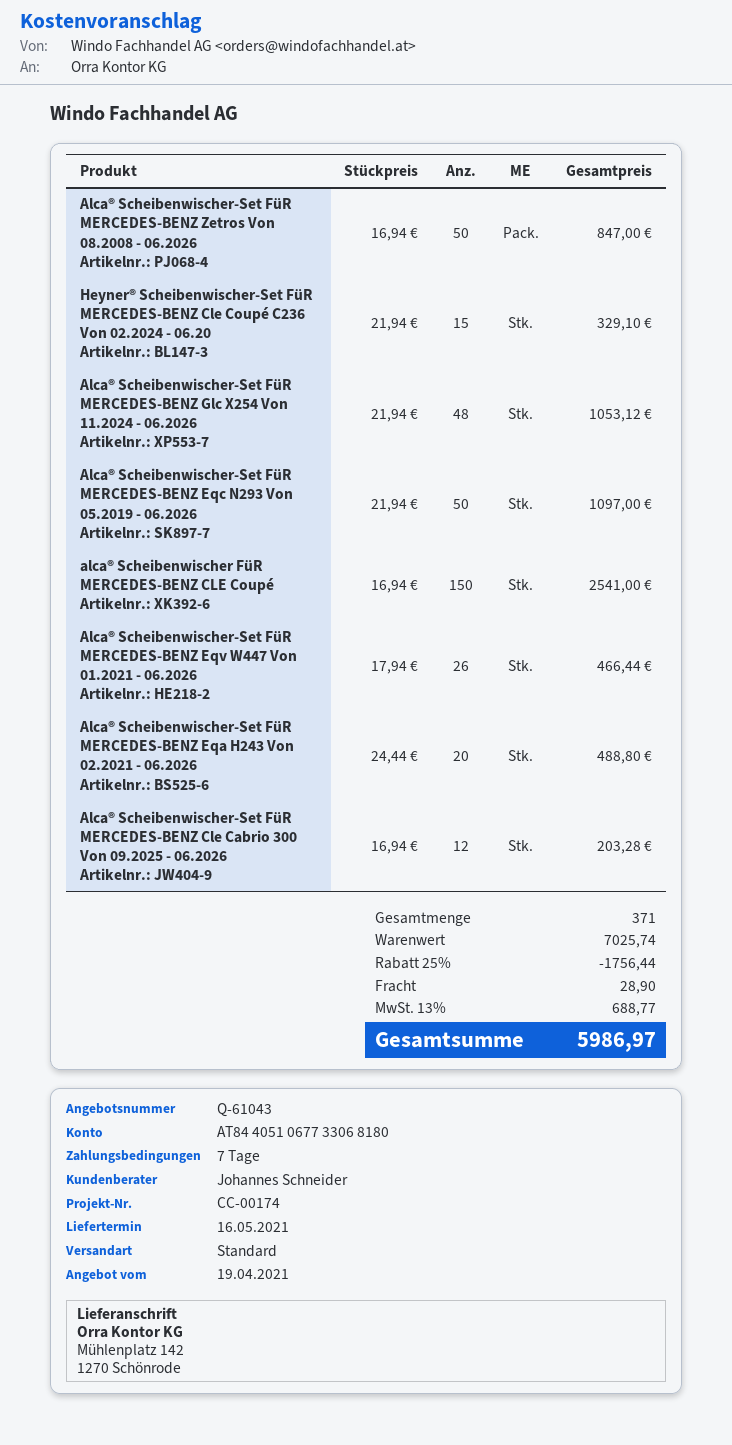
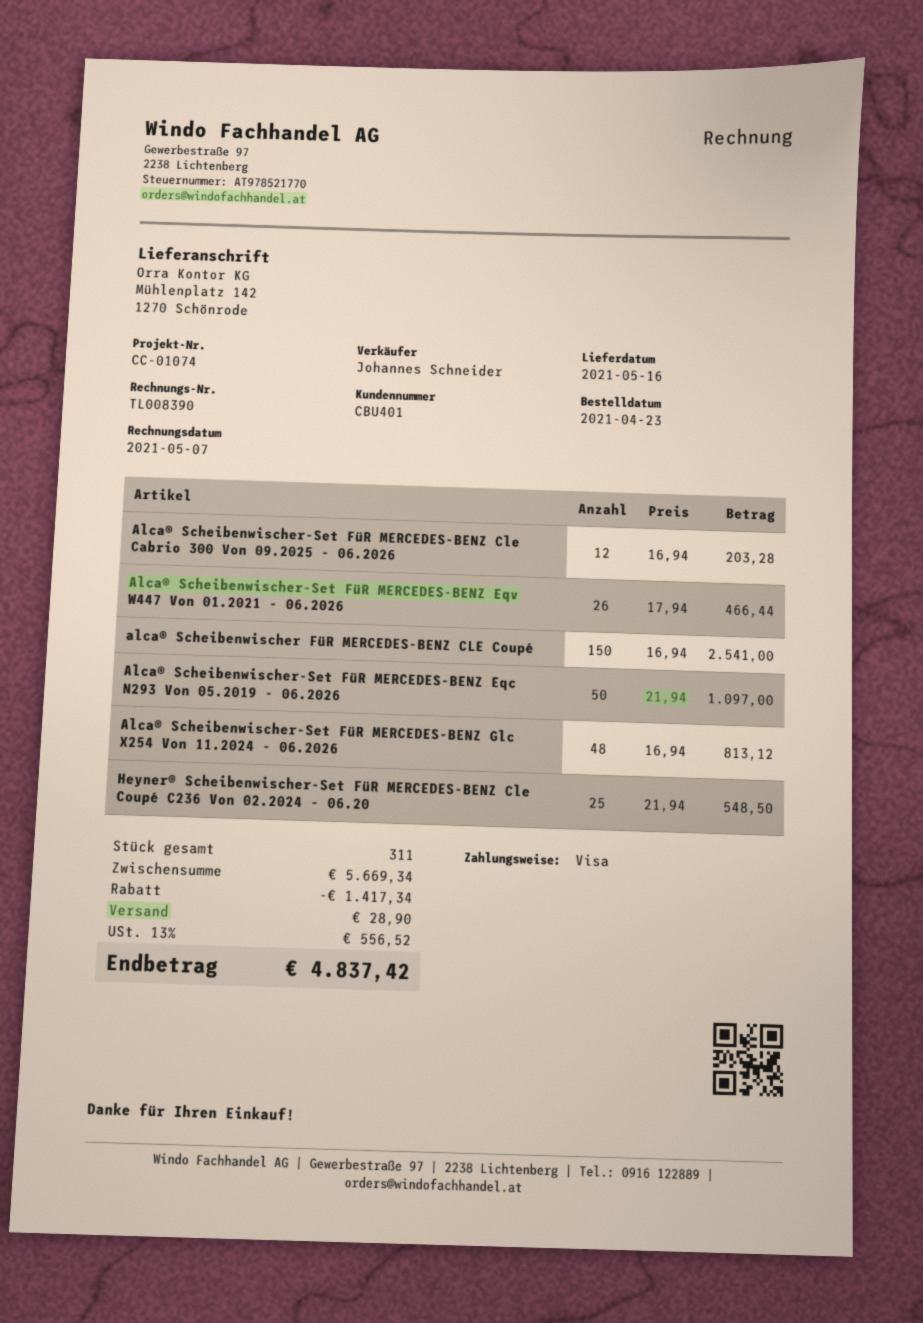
reference: CC-00174 -> CC-01074
Alca® Scheibenwischer-Set FüR MERCEDES-BENZ Zetros Von 08.2008 - 06.2026: 50 x 16.94 = 847.00 -> none
Heyner® Scheibenwischer-Set FüR MERCEDES-BENZ Cle Coupé C236 Von 02.2024 - 06.20: 15 x 21.94 = 329.10 -> 25 x 21.94 = 548.50
Alca® Scheibenwischer-Set FüR MERCEDES-BENZ Glc X254 Von 11.2024 - 06.2026: 48 x 21.94 = 1053.12 -> 48 x 16.94 = 813.12
Alca® Scheibenwischer-Set FüR MERCEDES-BENZ Eqa H243 Von 02.2021 - 06.2026: 20 x 24.44 = 488.80 -> none
total quantity: 371 -> 311
subtotal: 7025.74 -> 5669.34
discount: 1756.44 -> 1417.34
tax: 13% = 688.77 -> 13% = 556.52
total: 5986.97 -> 4837.42

